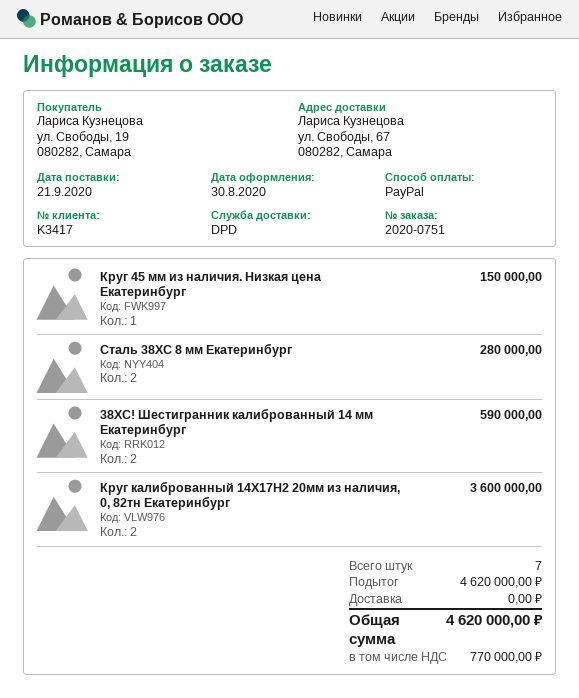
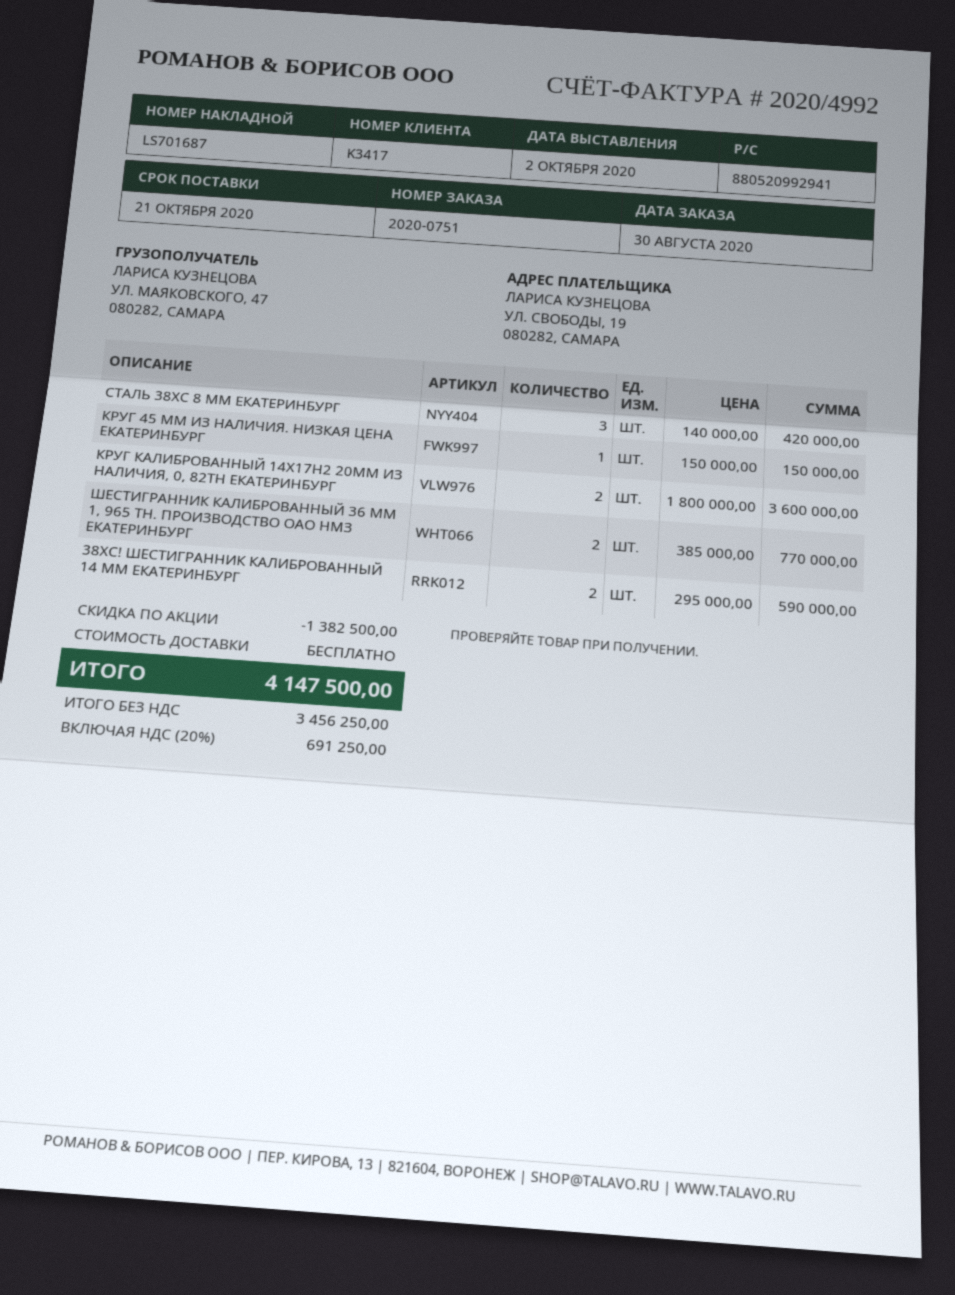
delivery date: 2020-09-21 -> 2020-10-21
ship to: ул. Свободы, 67, 080282, Самара -> УЛ. МАЯКОВСКОГО, 47, 080282, САМАРА
Сталь 38ХС 8 мм Екатеринбург: 2 for 280000.00 -> 3 for 420000.00
ШЕСТИГРАННИК КАЛИБРОВАННЫЙ 36 ММ 1, 965 ТН. ПРОИЗВОДСТВО ОАО НМЗ ЕКАТЕРИНБУРГ: none -> 2 for 770000.00
discount: none -> 1382500.00
tax: 770000.00 -> 691250.00
total: 4620000.00 -> 4147500.00

